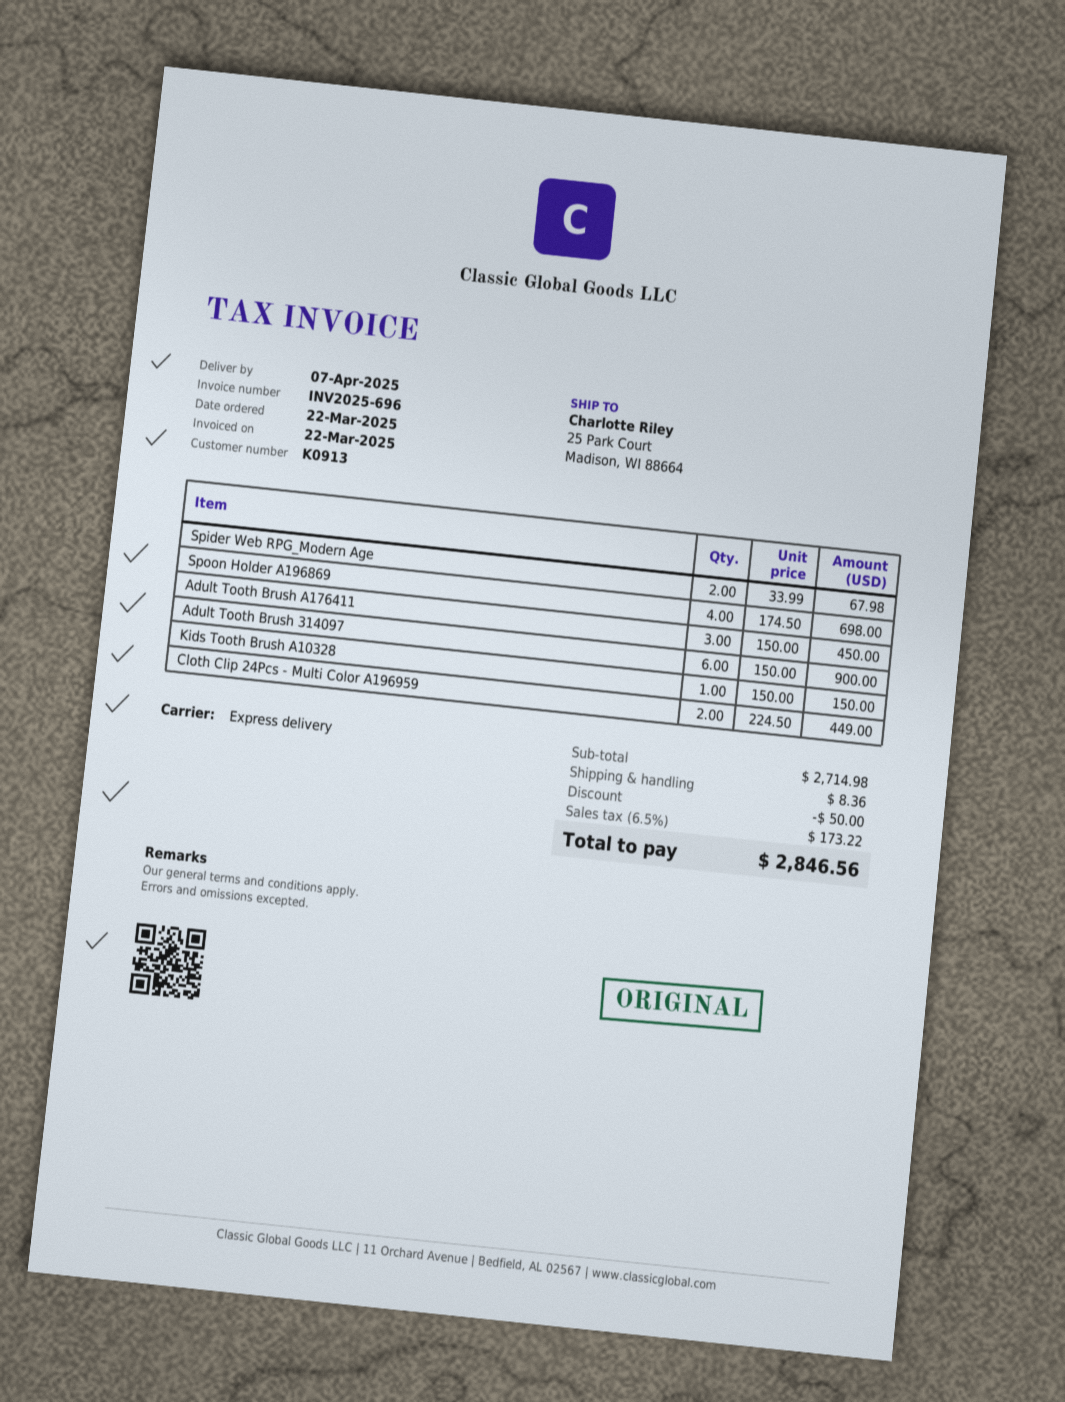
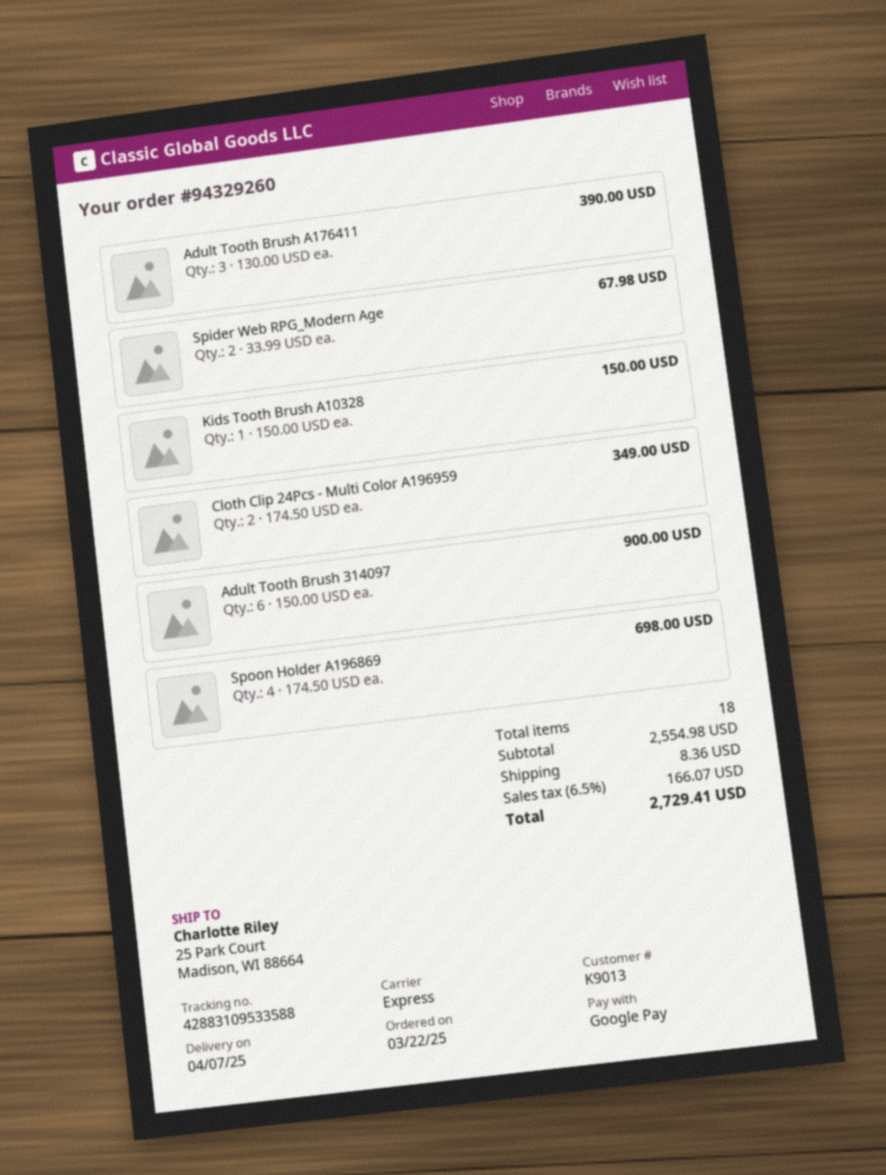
customer number: K0913 -> K9013
Adult Tooth Brush A176411: 3 x 150.00 = 450.00 -> 3 x 130.00 = 390.00
Cloth Clip 24Pcs - Multi Color A196959: 2 x 224.50 = 449.00 -> 2 x 174.50 = 349.00
subtotal: 2714.98 -> 2554.98
discount: 50.00 -> none
tax: 6.5% = 173.22 -> 6.5% = 166.07
total: 2846.56 -> 2729.41

